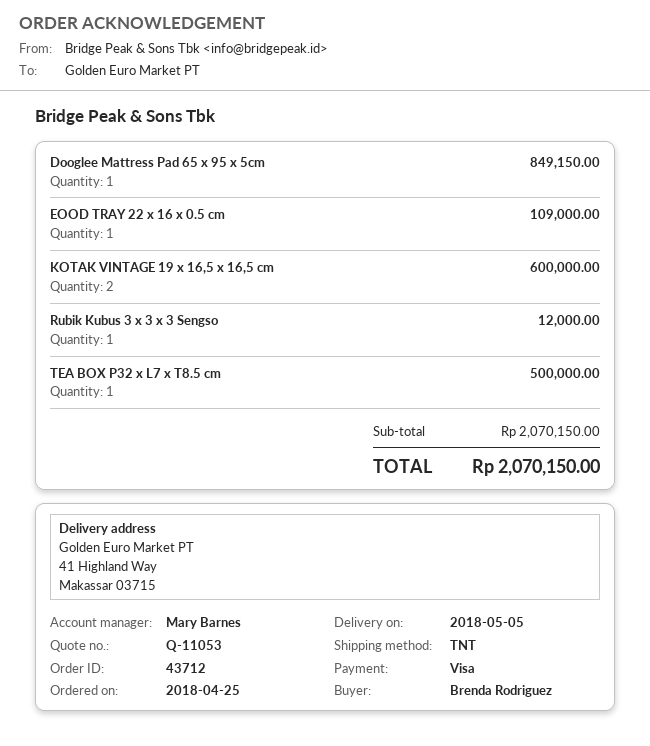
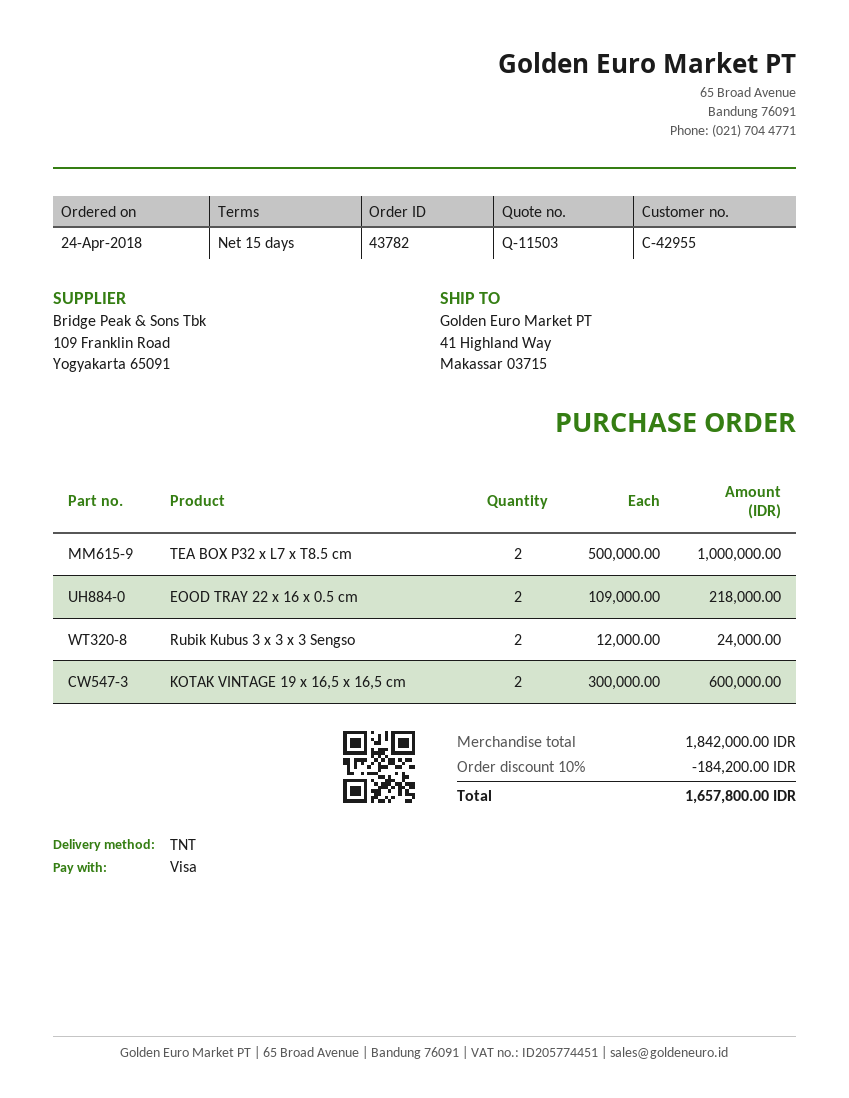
quote number: Q-11053 -> Q-11503
order number: 43712 -> 43782
order date: 2018-04-25 -> 2018-04-24
Dooglee Mattress Pad 65 x 95 x 5cm: 1 for 849150.00 -> none
EOOD TRAY 22 x 16 x 0.5 cm: 1 for 109000.00 -> 2 for 218000.00
Rubik Kubus 3 x 3 x 3 Sengso: 1 for 12000.00 -> 2 for 24000.00
TEA BOX P32 x L7 x T8.5 cm: 1 for 500000.00 -> 2 for 1000000.00
subtotal: 2070150.00 -> 1842000.00
discount: none -> 10% = 184200.00
total: 2070150.00 -> 1657800.00

